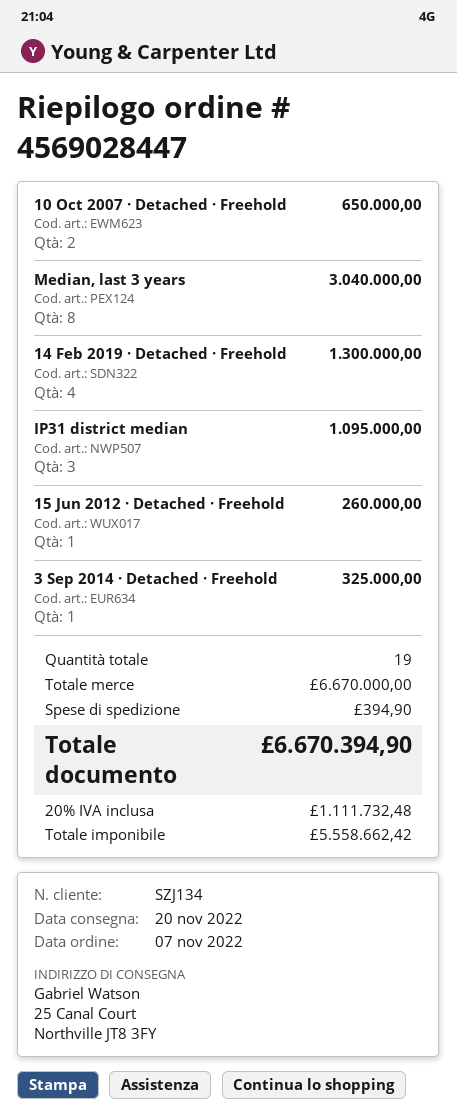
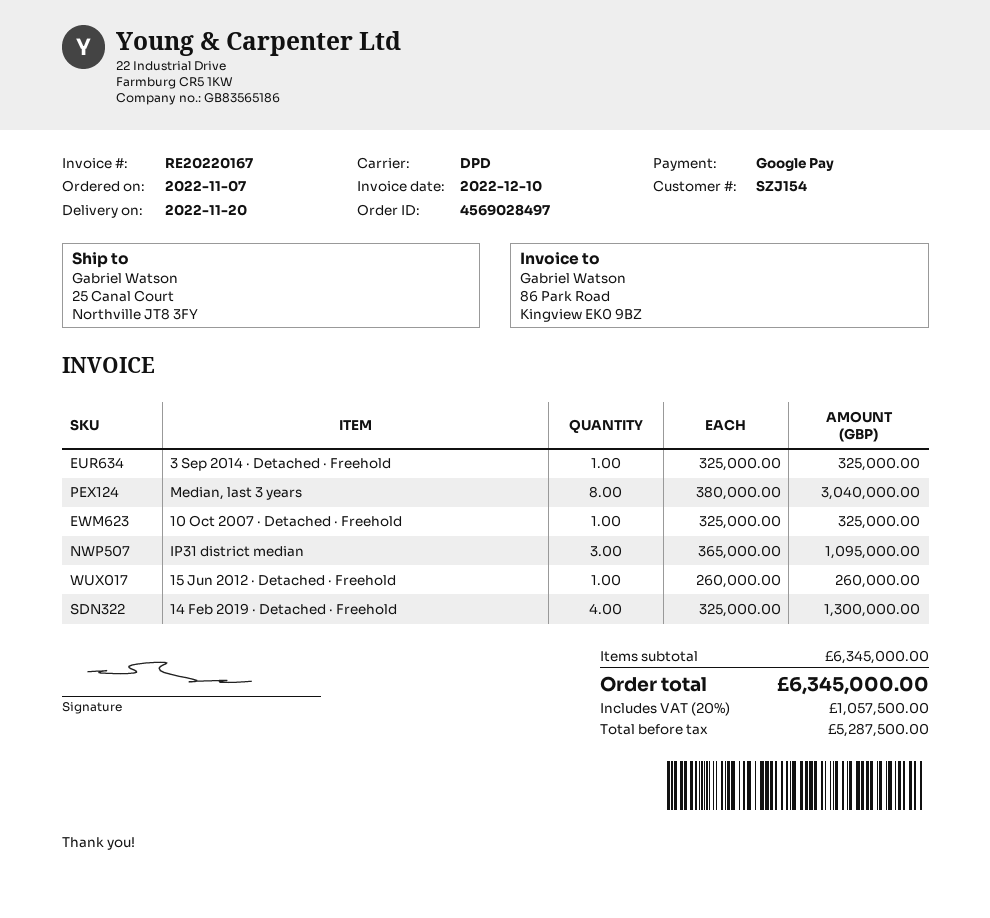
order number: 4569028447 -> 4569028497
customer number: SZJ134 -> SZJ154
10 Oct 2007 · Detached · Freehold: 2 for 650000.00 -> 1 for 325000.00
subtotal: 6670000.00 -> 6345000.00
shipping: 394.90 -> none
net: 5558662.42 -> 5287500.00
tax: 20% = 1111732.48 -> 20% = 1057500.00
total: 6670394.90 -> 6345000.00

